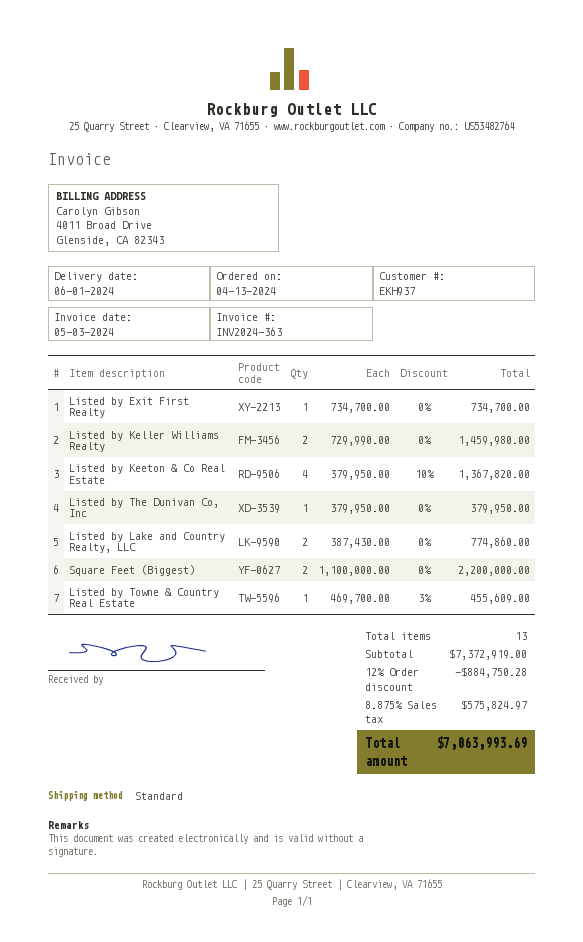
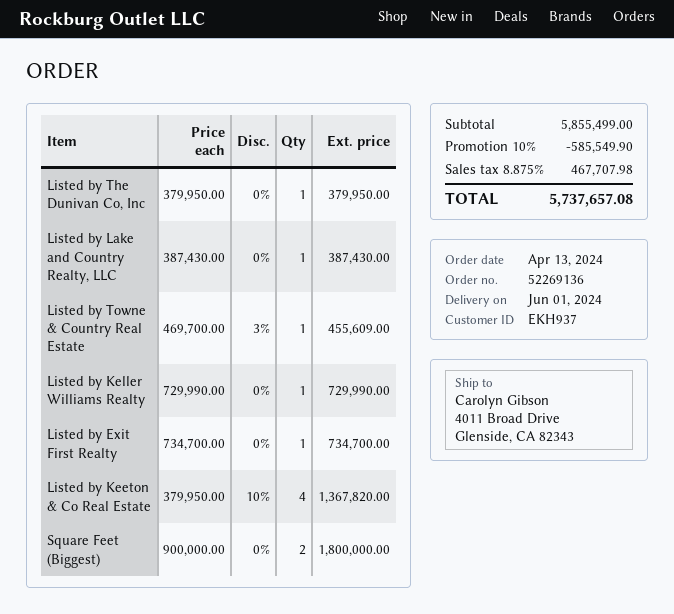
Listed by Keller Williams Realty: 2 x 729990.00 = 1459980.00 -> 1 x 729990.00 = 729990.00
Listed by Lake and Country Realty, LLC: 2 x 387430.00 = 774860.00 -> 1 x 387430.00 = 387430.00
Square Feet (Biggest): 2 x 1100000.00 = 2200000.00 -> 2 x 900000.00 = 1800000.00
subtotal: 7372919.00 -> 5855499.00
discount: 12% = 884750.28 -> 10% = 585549.90
tax: 8.875% = 575824.97 -> 8.875% = 467707.98
total: 7063993.69 -> 5737657.08

